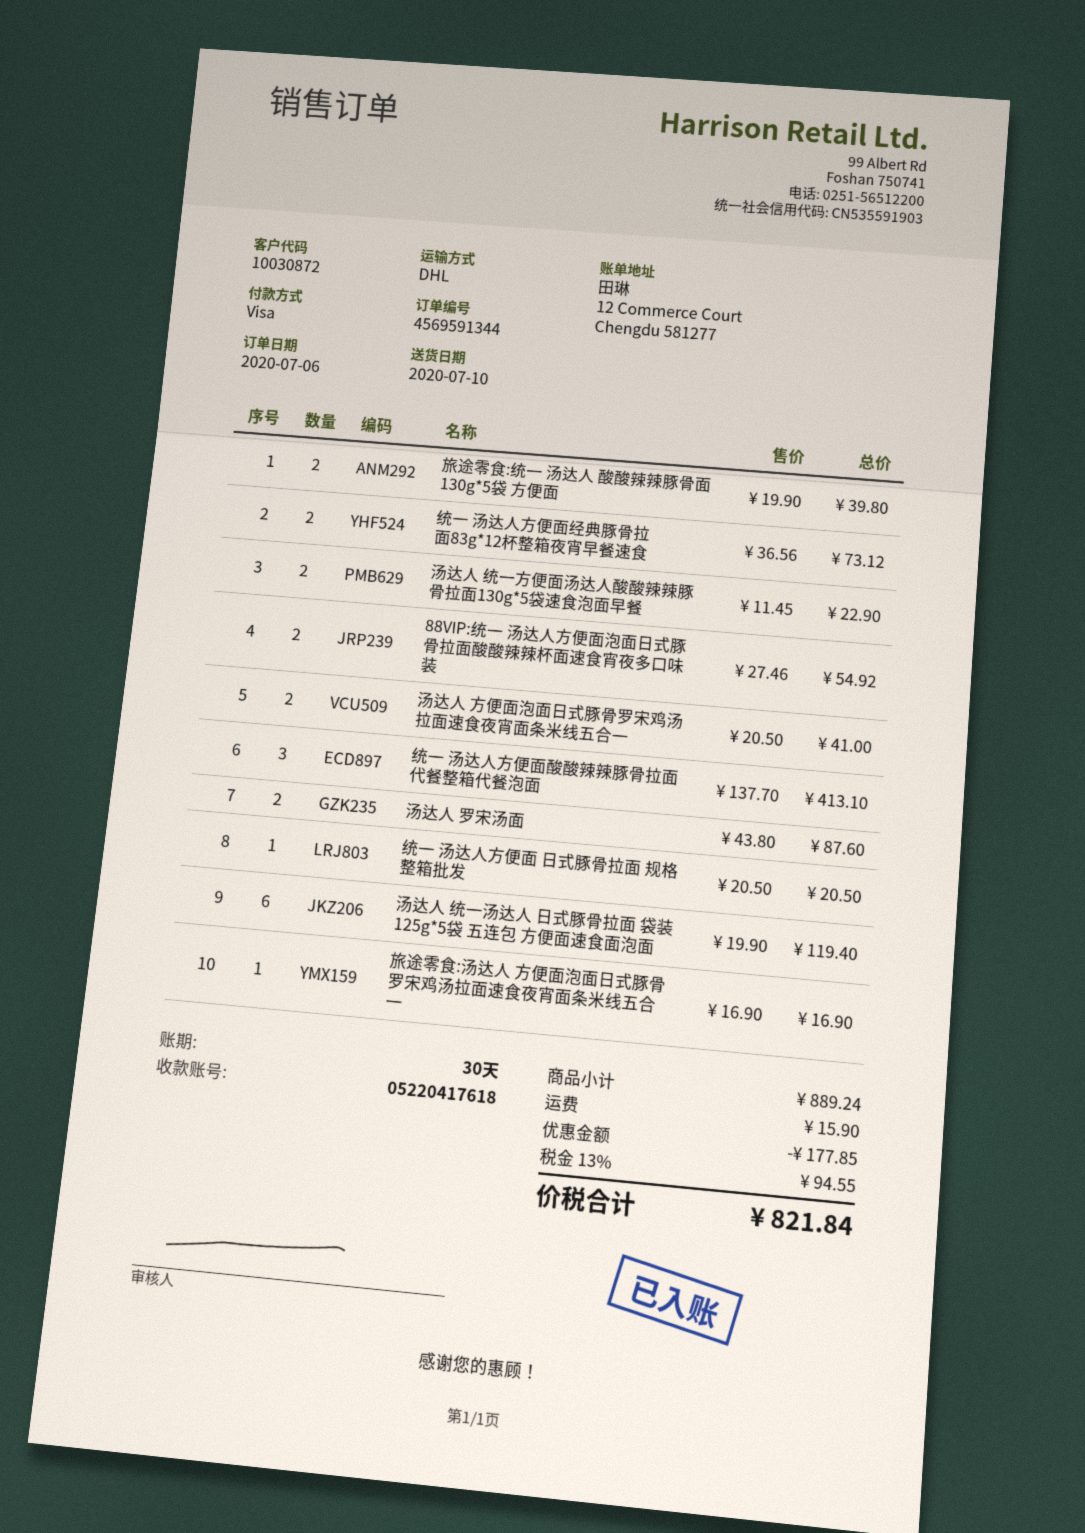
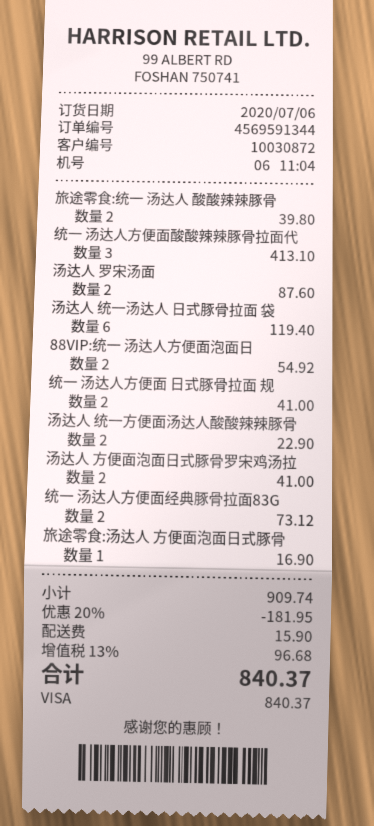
统一 汤达人方便面 日式豚骨拉面 规格整箱批发: 1 for 20.50 -> 2 for 41.00
subtotal: 889.24 -> 909.74
discount: 177.85 -> 181.95
tax: 13% = 94.55 -> 13% = 96.68
total: 821.84 -> 840.37

